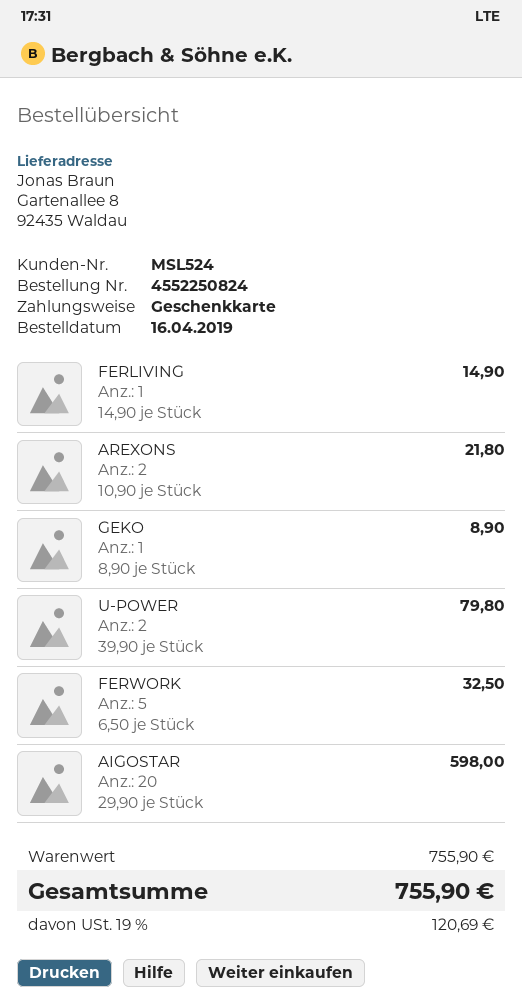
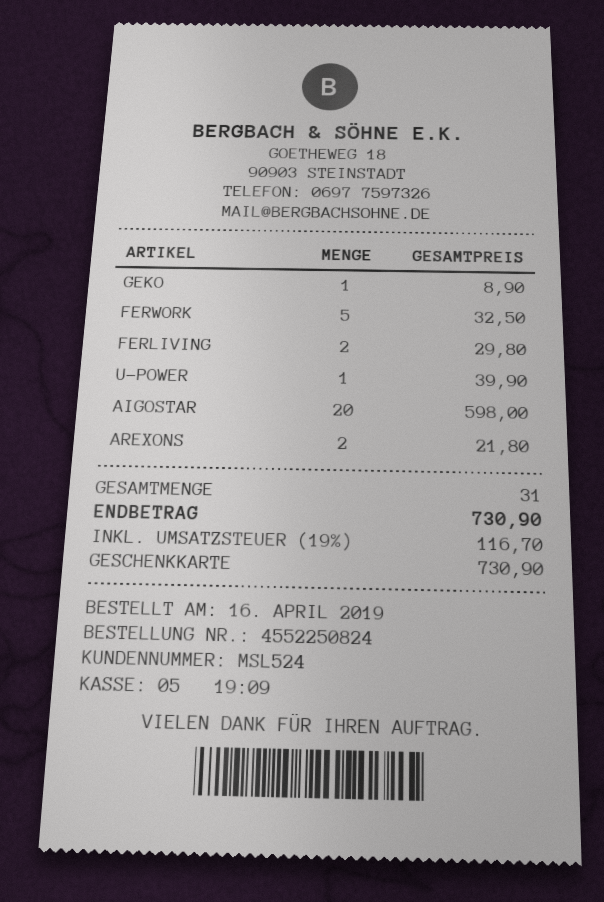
FERLIVING: 1 for 14.90 -> 2 for 29.80
U-POWER: 2 for 79.80 -> 1 for 39.90
tax: 19% = 120.69 -> 19% = 116.70
total: 755.90 -> 730.90

